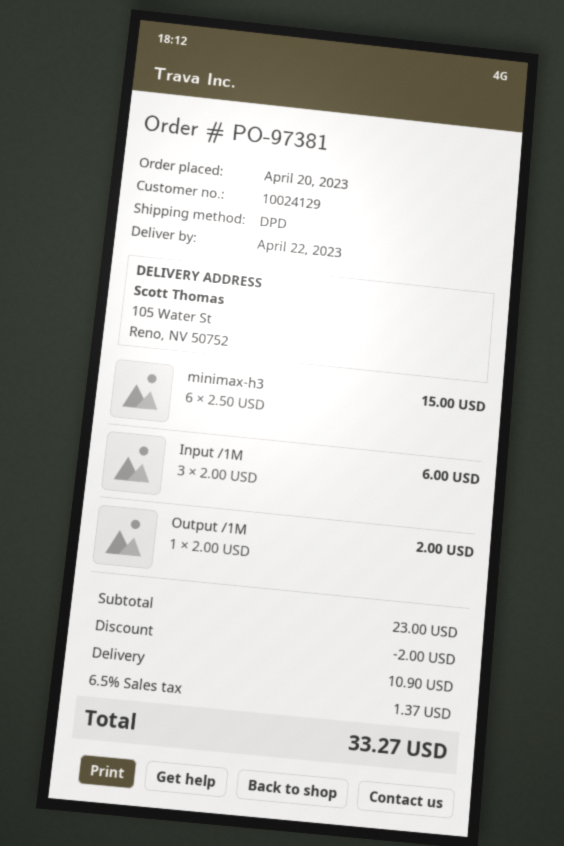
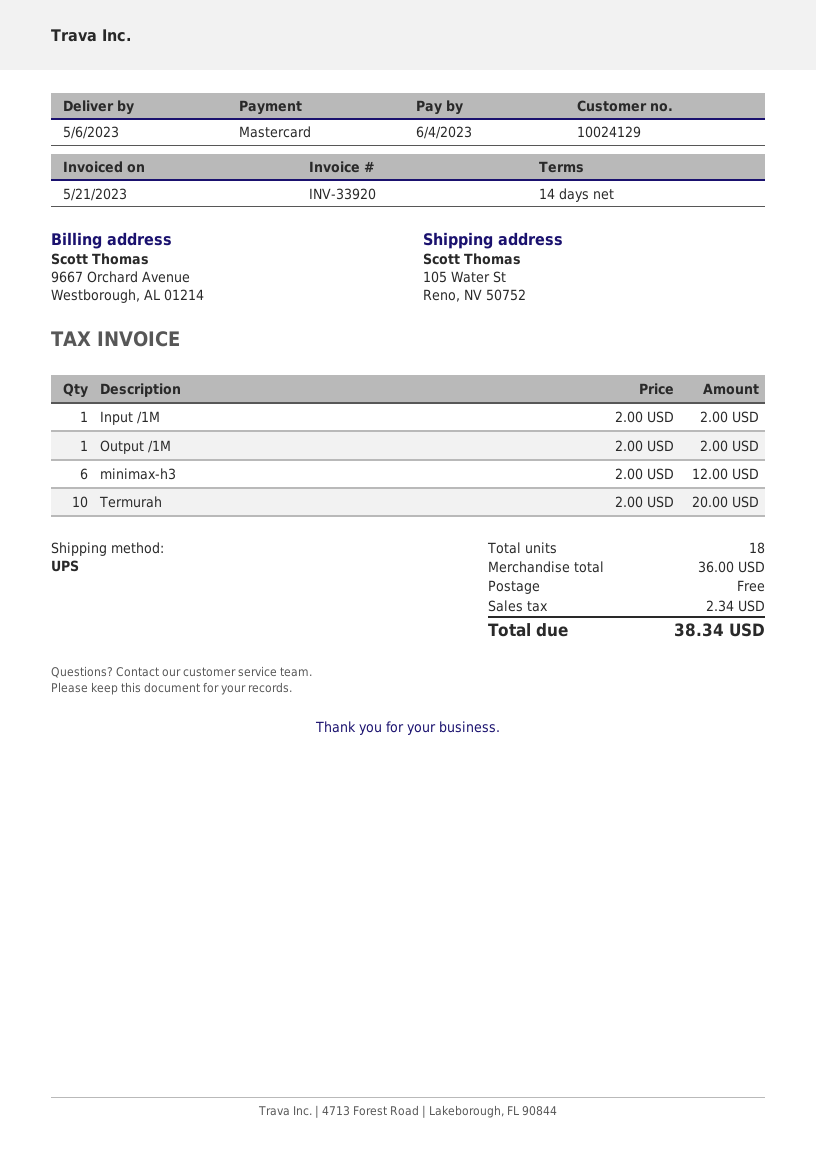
delivery date: 2023-04-22 -> 2023-05-06
shipping method: DPD -> UPS
minimax-h3: 6 x 2.50 = 15.00 -> 6 x 2.00 = 12.00
Input /1M: 3 x 2.00 = 6.00 -> 1 x 2.00 = 2.00
Termurah: none -> 10 x 2.00 = 20.00
subtotal: 23.00 -> 36.00
discount: 2.00 -> none
shipping: 10.90 -> 0.00
tax: 1.37 -> 2.34
total: 33.27 -> 38.34

